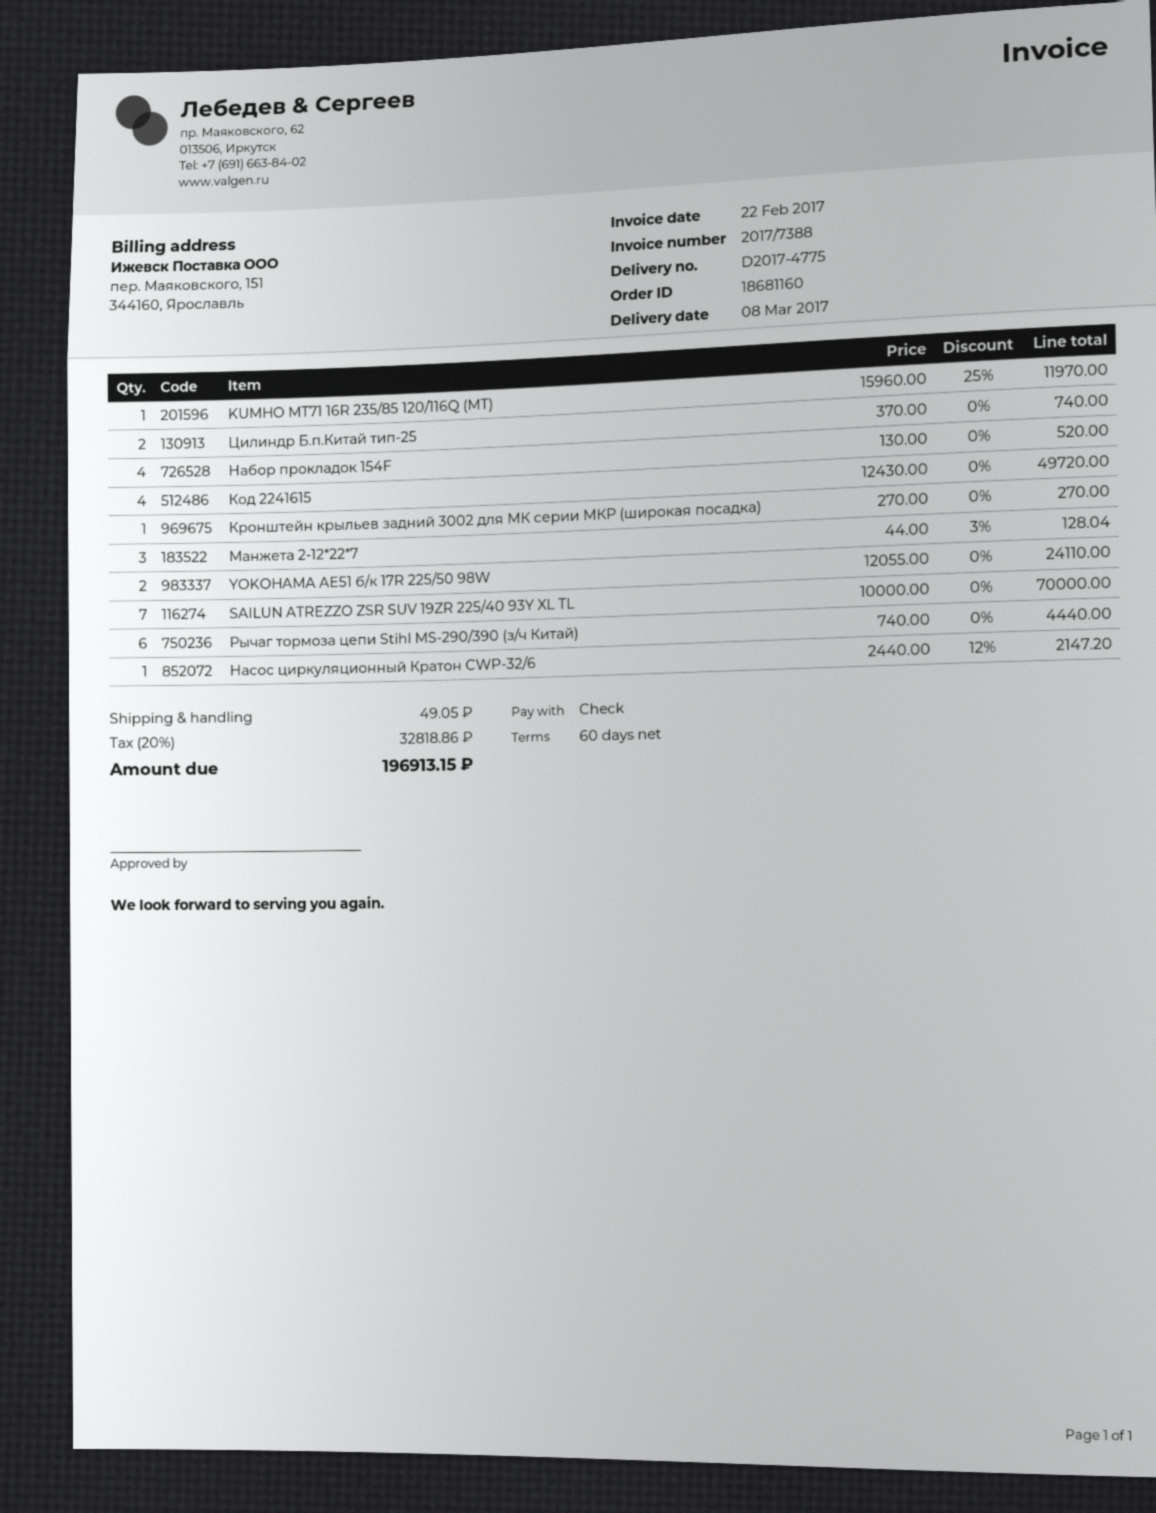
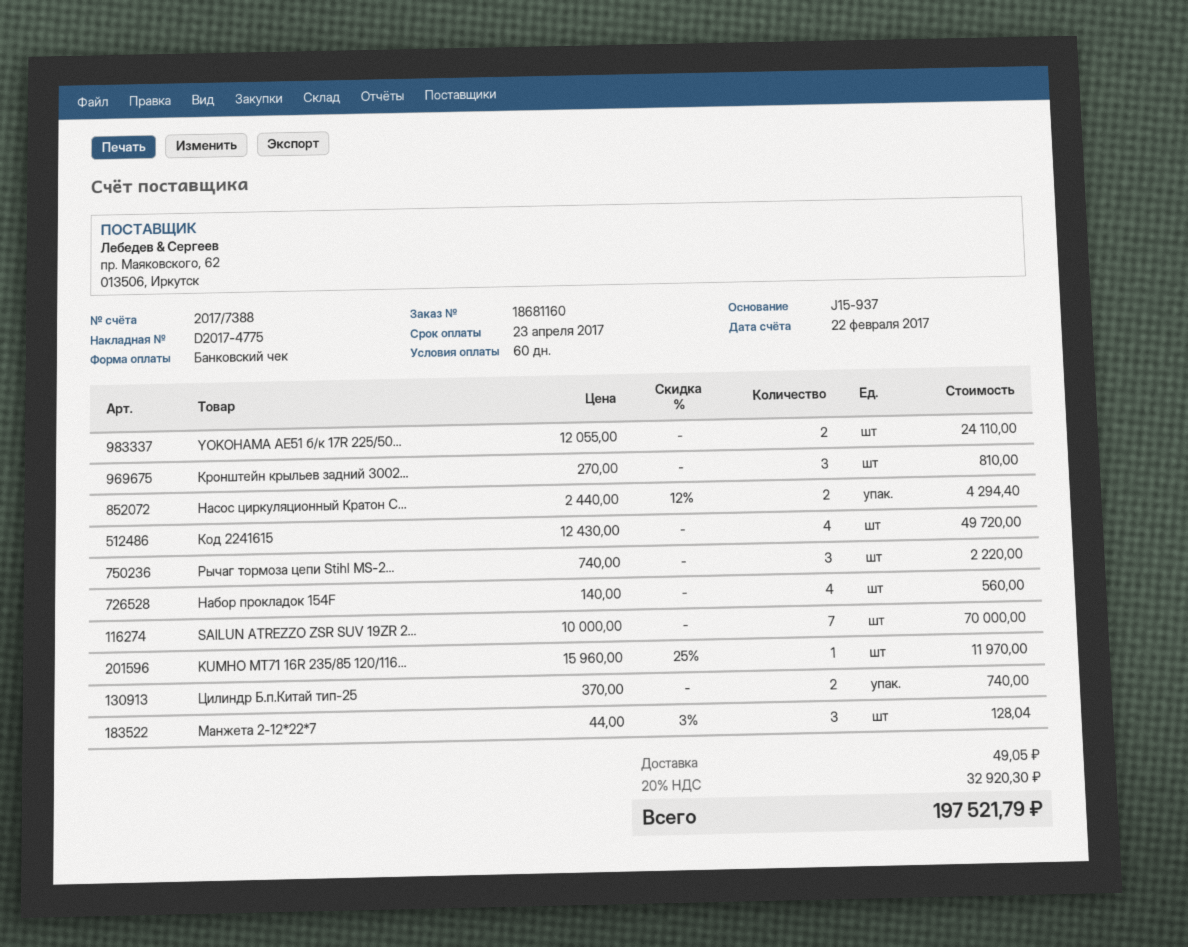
Набор прокладок 154F: 4 x 130.00 = 520.00 -> 4 x 140.00 = 560.00
Кронштейн крыльев задний 3002 для МК серии МКР (широкая посадка): 1 x 270.00 = 270.00 -> 3 x 270.00 = 810.00
Рычаг тормоза цепи Stihl MS-290/390 (з/ч Китай): 6 x 740.00 = 4440.00 -> 3 x 740.00 = 2220.00
Насос циркуляционный Кратон CWP-32/6: 1 x 2440.00 - 12% = 2147.20 -> 2 x 2440.00 - 12% = 4294.40
tax: 20% = 32818.86 -> 20% = 32920.30
total: 196913.15 -> 197521.79

